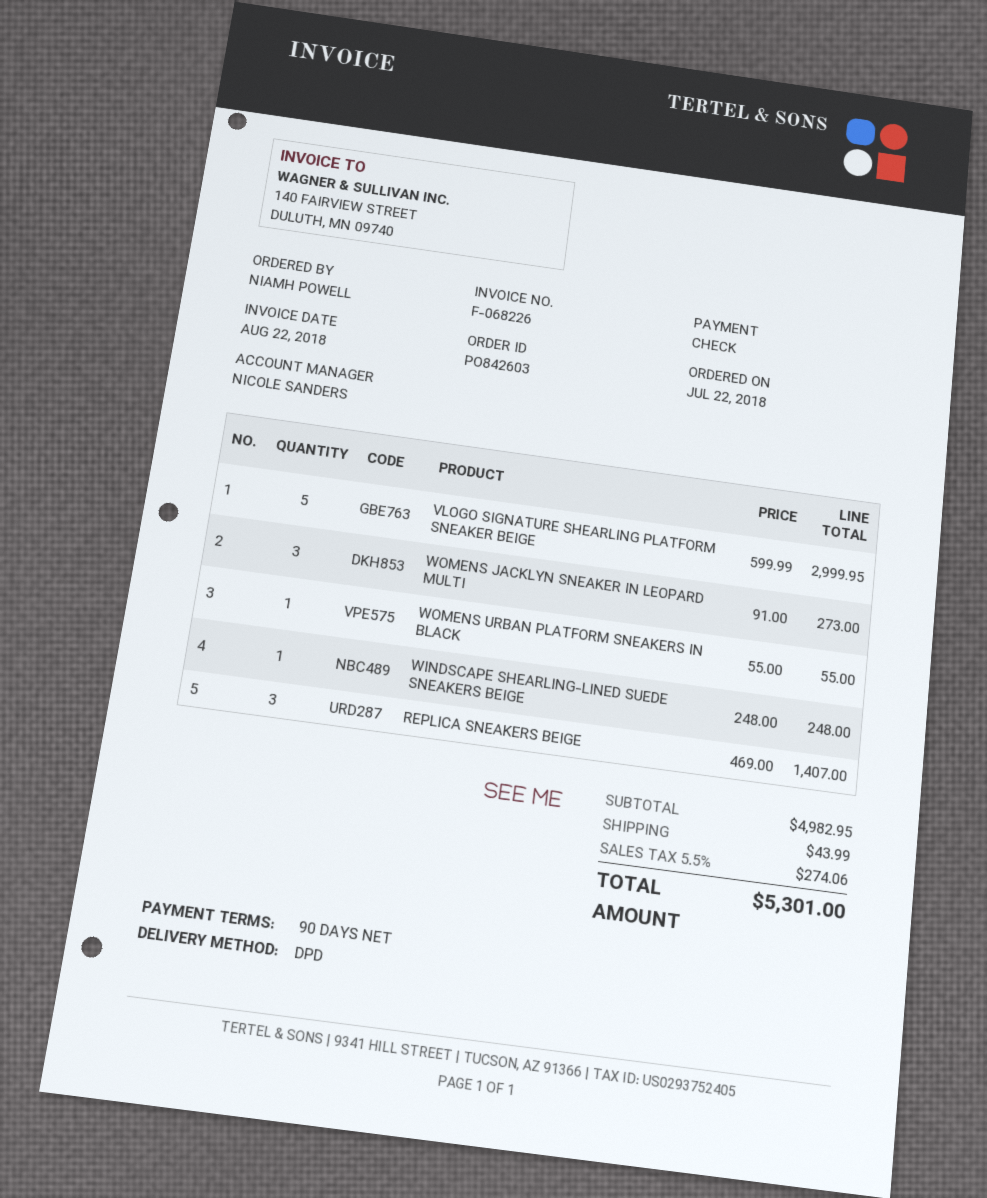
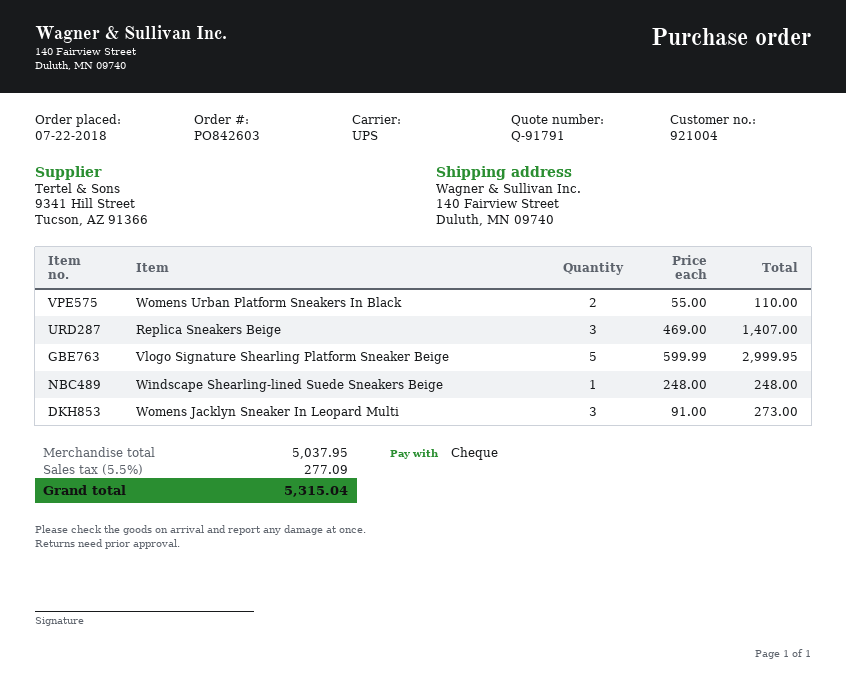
shipping method: DPD -> UPS
WOMENS URBAN PLATFORM SNEAKERS IN BLACK: 1 x 55.00 = 55.00 -> 2 x 55.00 = 110.00
subtotal: 4982.95 -> 5037.95
shipping: 43.99 -> none
tax: 5.5% = 274.06 -> 5.5% = 277.09
total: 5301.00 -> 5315.04

